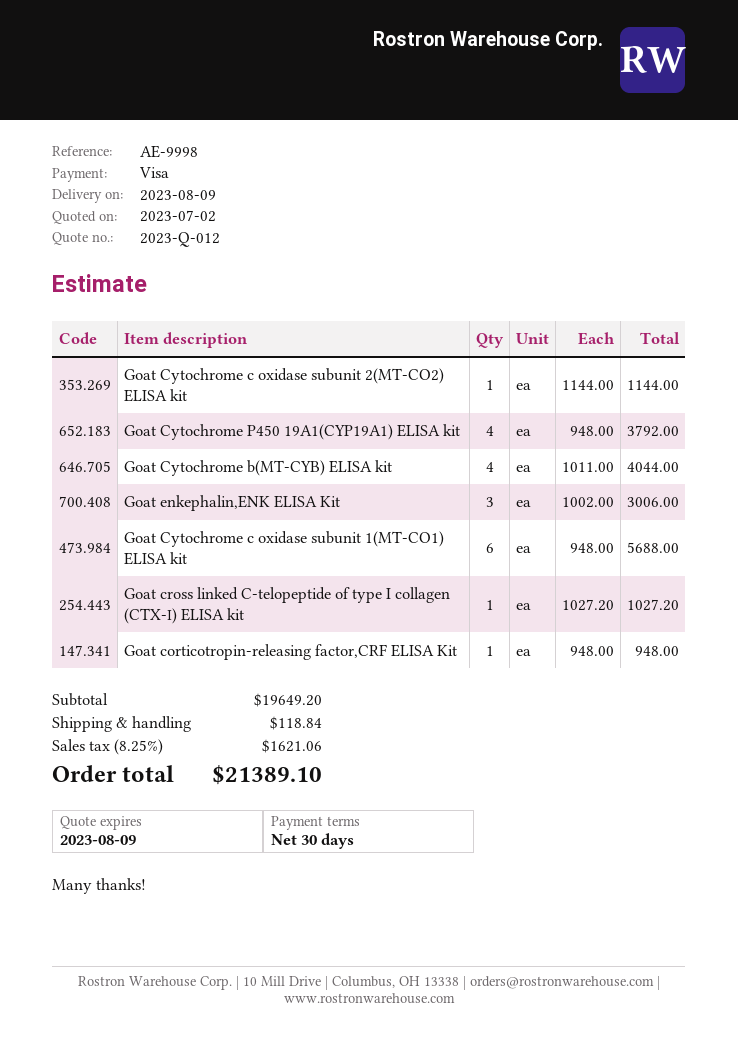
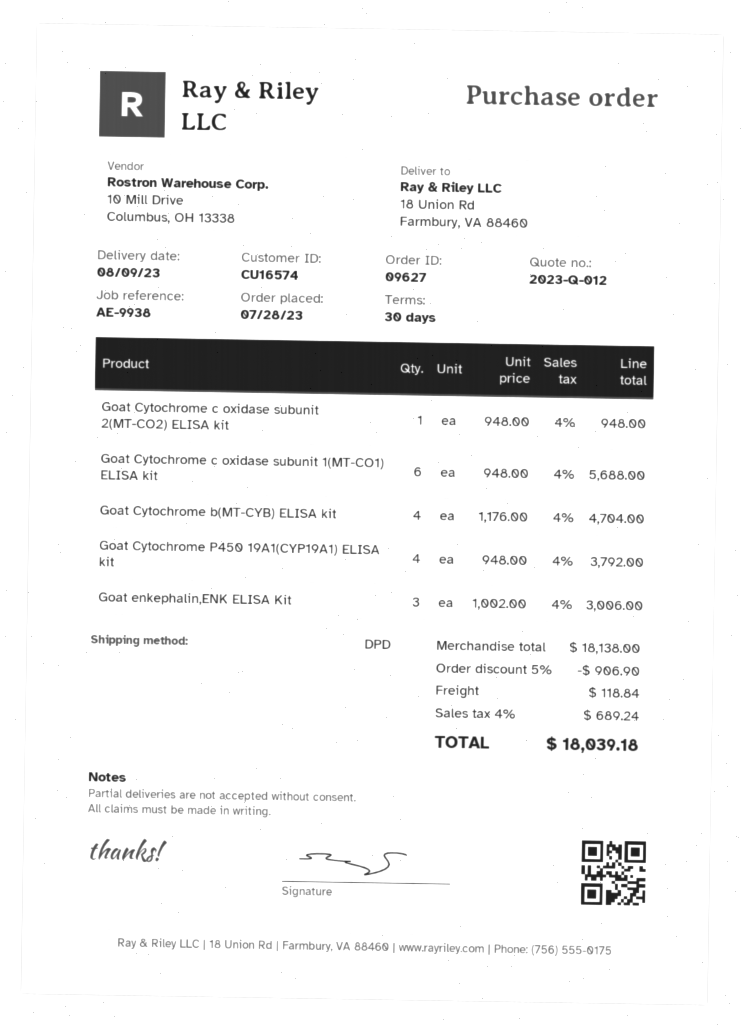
reference: AE-9998 -> AE-9938
Goat Cytochrome c oxidase subunit 2(MT-CO2) ELISA kit: 1 x 1144.00 = 1144.00 -> 1 x 948.00 = 948.00
Goat Cytochrome b(MT-CYB) ELISA kit: 4 x 1011.00 = 4044.00 -> 4 x 1176.00 = 4704.00
Goat cross linked C-telopeptide of type I collagen (CTX-Ⅰ) ELISA kit: 1 x 1027.20 = 1027.20 -> none
Goat corticotropin-releasing factor,CRF ELISA Kit: 1 x 948.00 = 948.00 -> none
subtotal: 19649.20 -> 18138.00
discount: none -> 5% = 906.90
tax: 8.25% = 1621.06 -> 4% = 689.24
total: 21389.10 -> 18039.18

